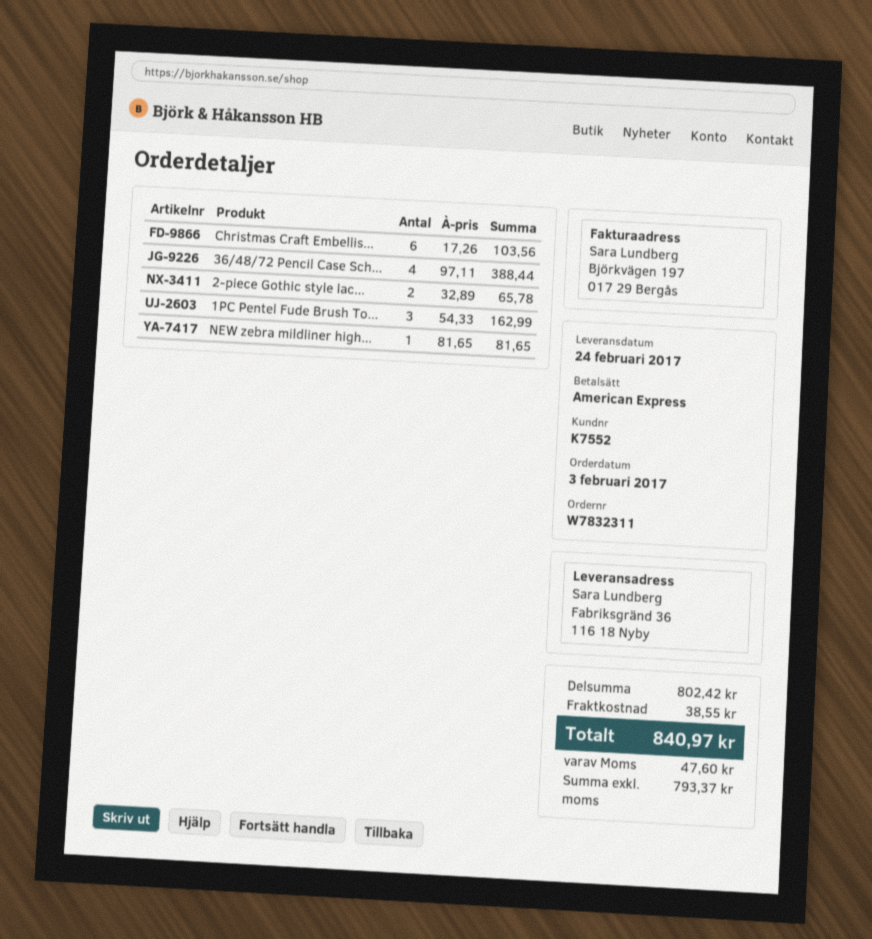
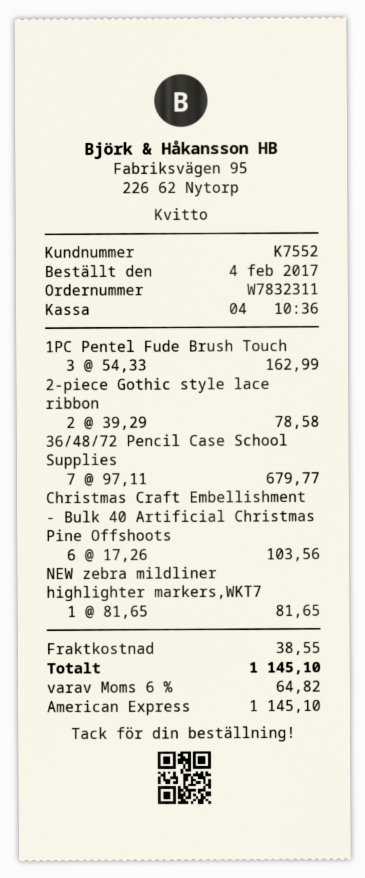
order date: 2017-02-03 -> 2017-02-04
36/48/72 Pencil Case Sch...: 4 x 97.11 = 388.44 -> 7 x 97.11 = 679.77
2-piece Gothic style lac...: 2 x 32.89 = 65.78 -> 2 x 39.29 = 78.58
tax: 47.60 -> 64.82
total: 840.97 -> 1145.10

